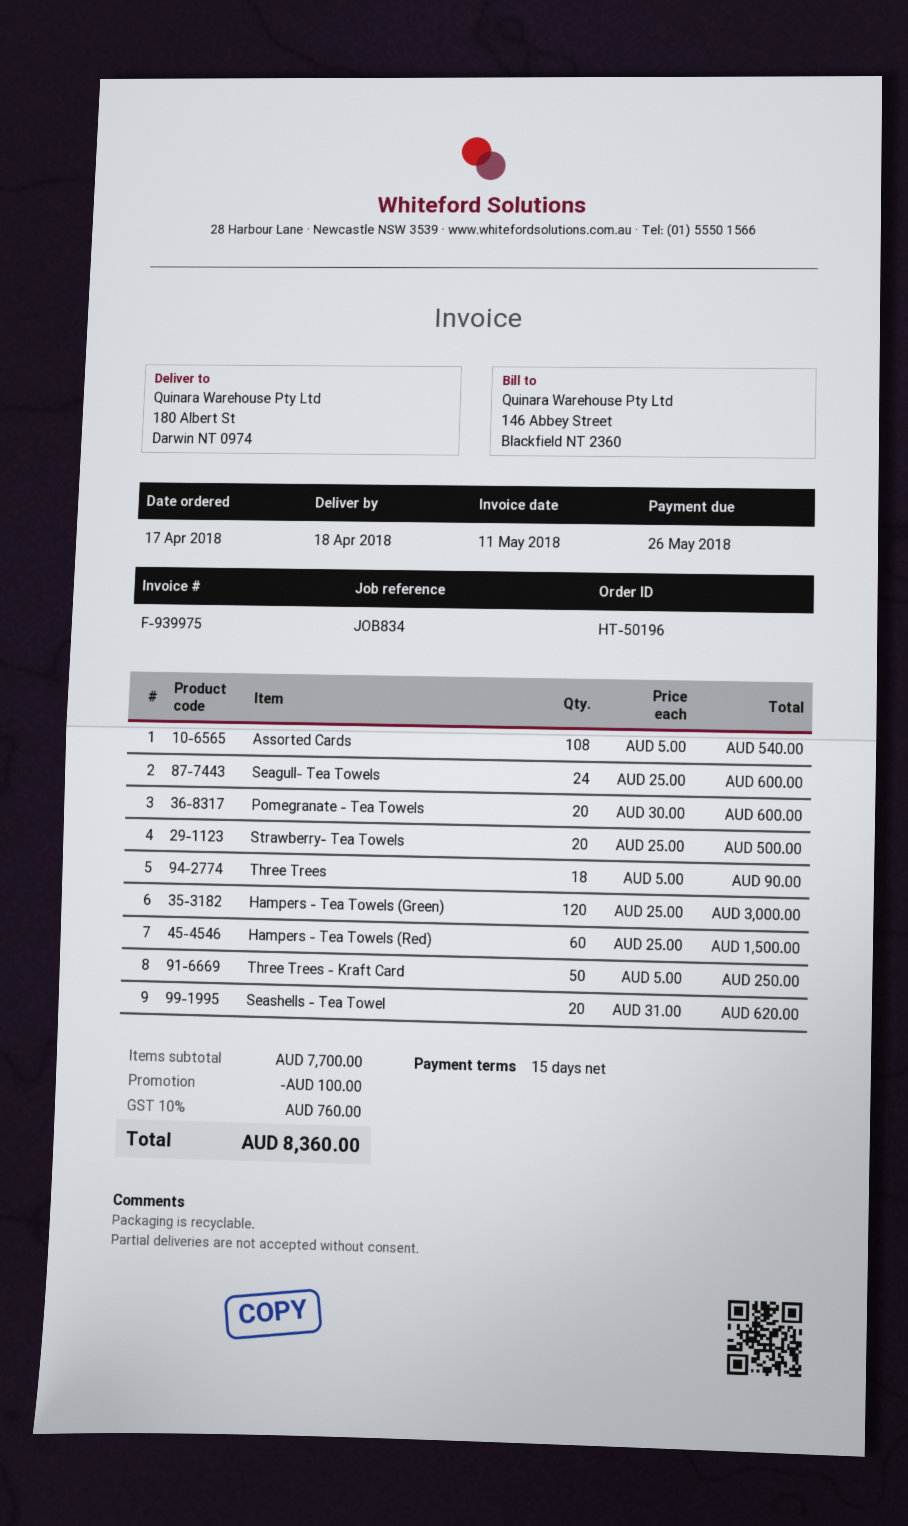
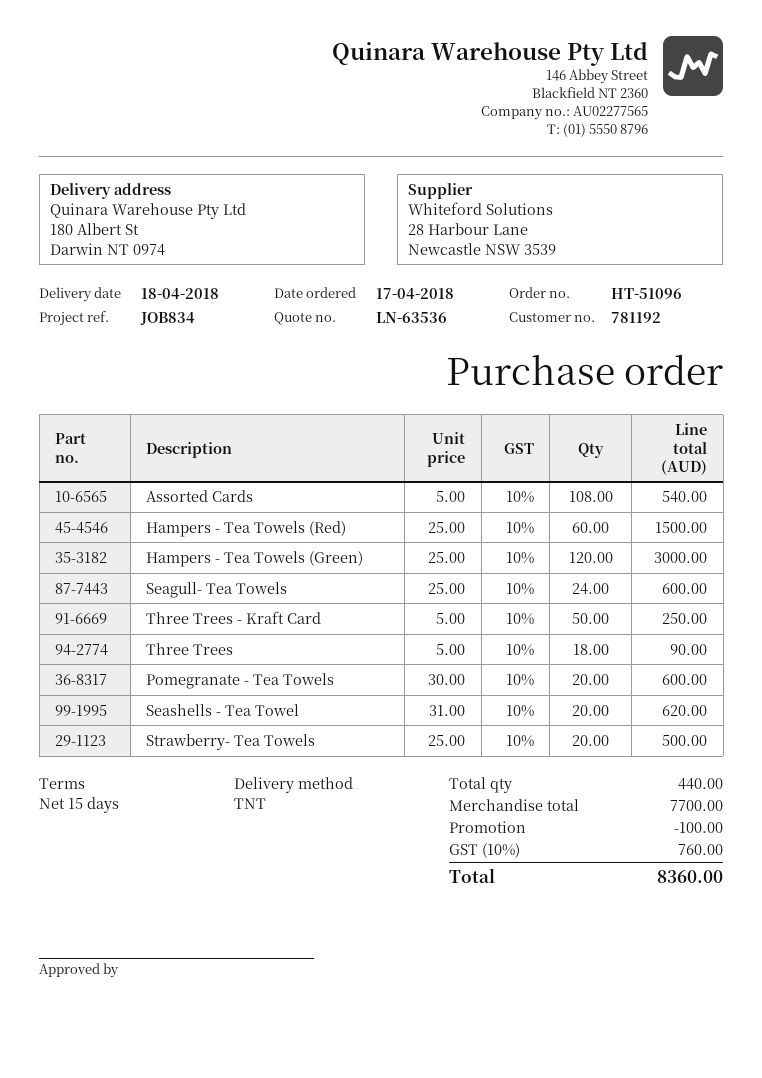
order number: HT-50196 -> HT-51096

